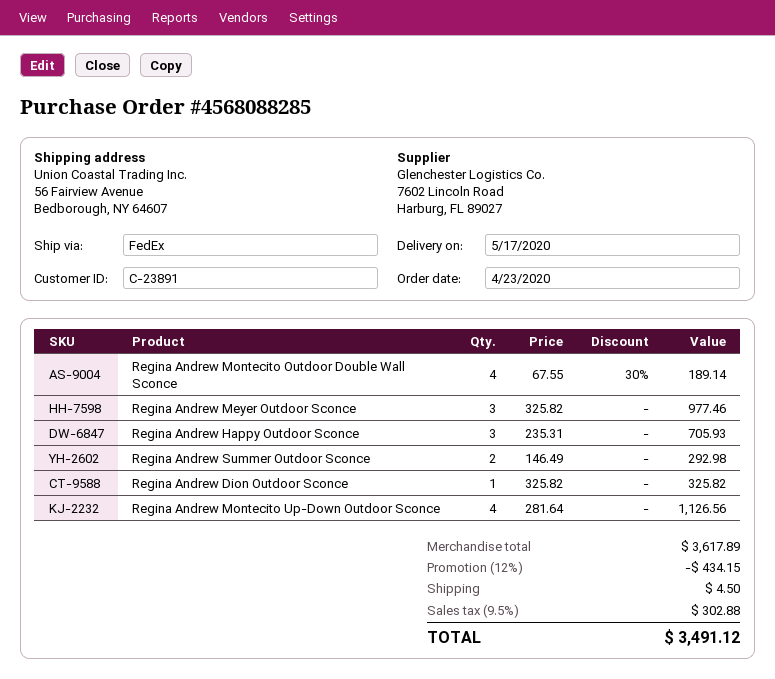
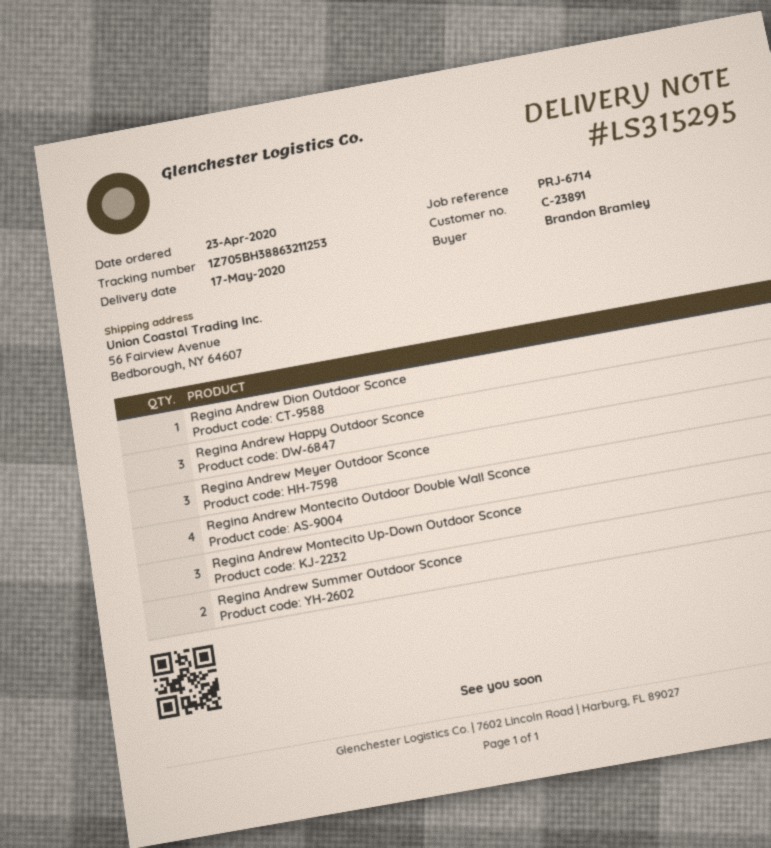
Regina Andrew Montecito Up-Down Outdoor Sconce: 4 -> 3

